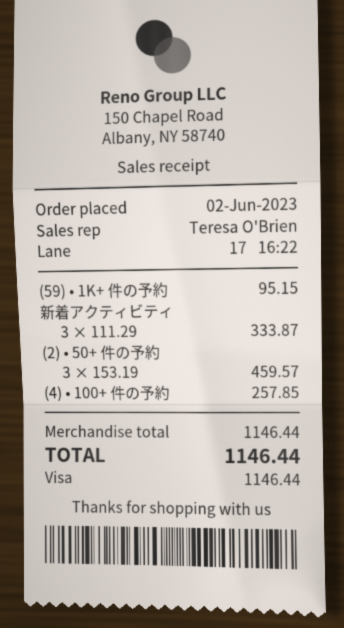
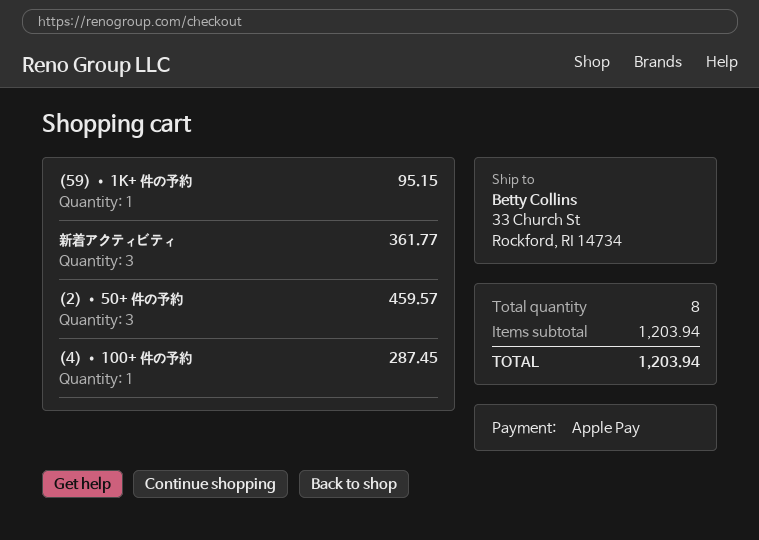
payment method: Visa -> Apple Pay
新着アクティビティ: 3 for 333.87 -> 3 for 361.77
(4) • 100+ 件の予約: 1 for 257.85 -> 1 for 287.45
subtotal: 1146.44 -> 1203.94
total: 1146.44 -> 1203.94

